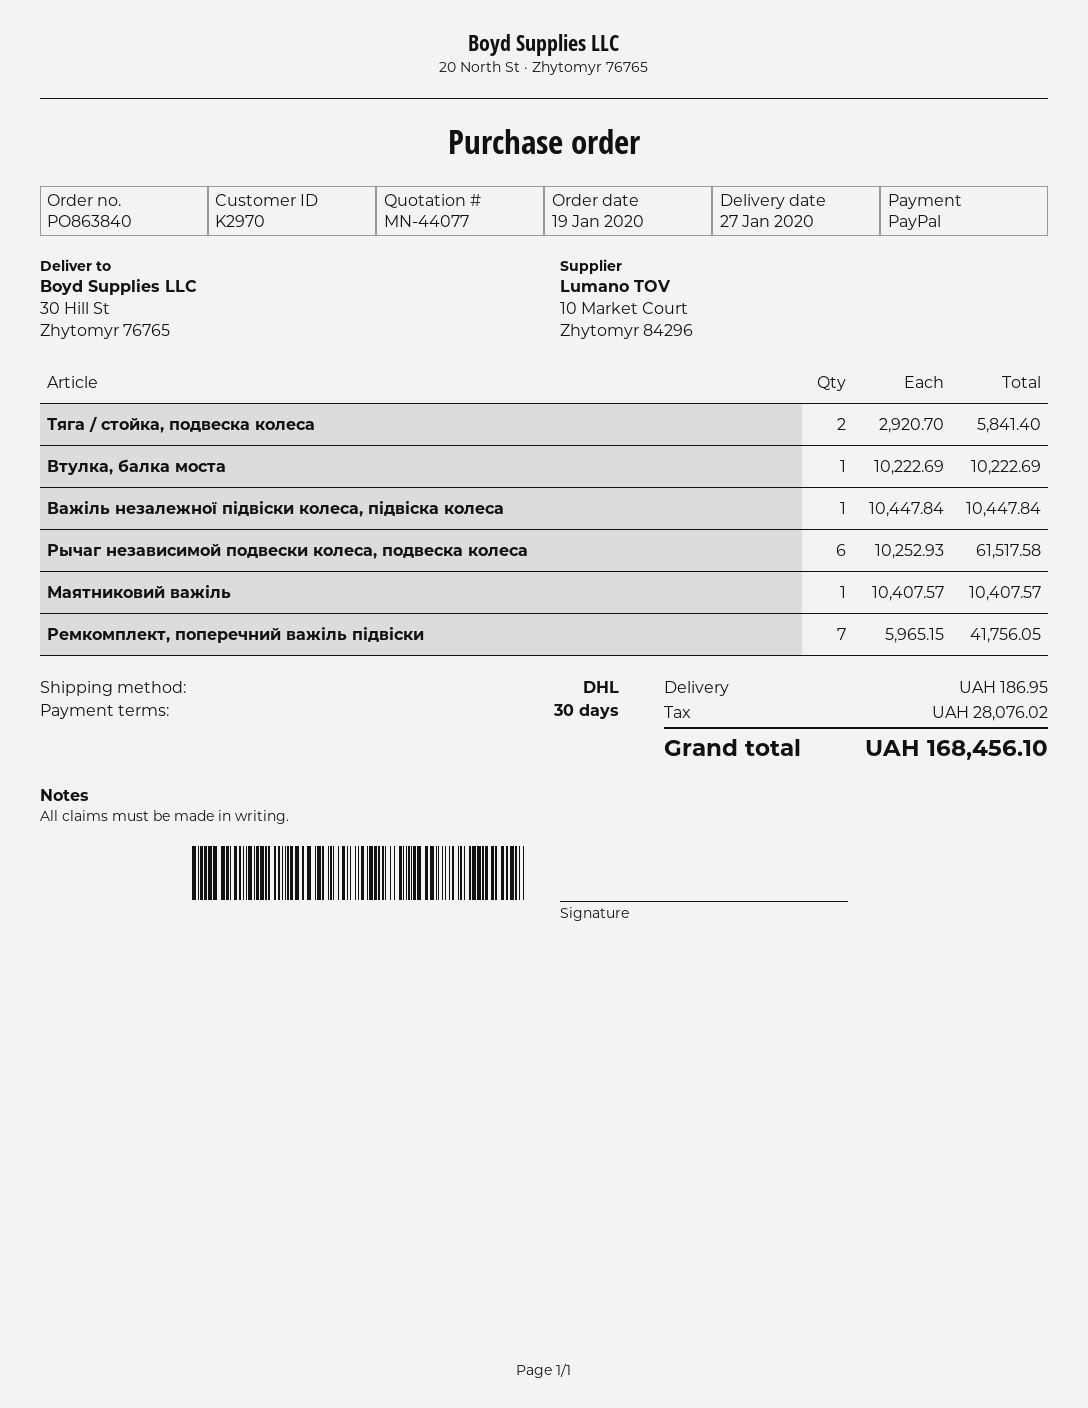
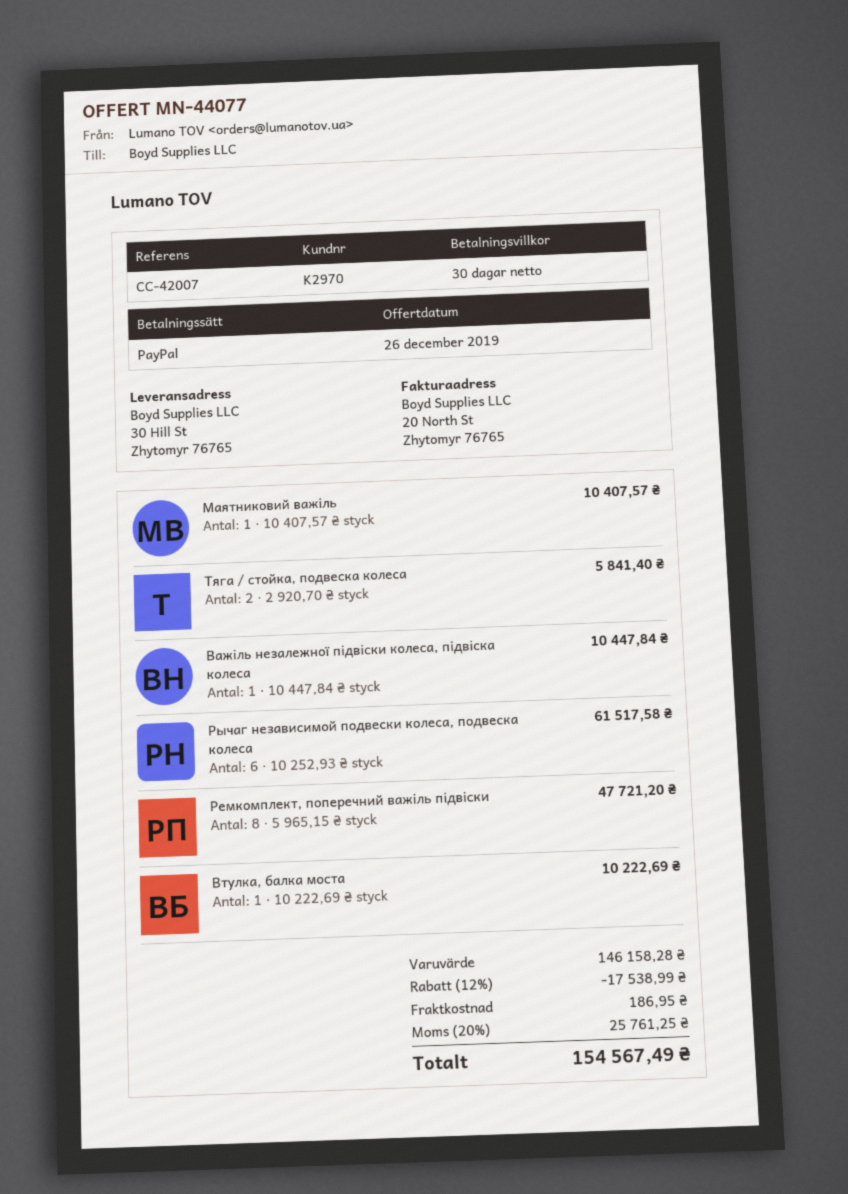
Ремкомплект, поперечний важіль підвіски: 7 x 5965.15 = 41756.05 -> 8 x 5965.15 = 47721.20
discount: none -> 12% = 17538.99
tax: 28076.02 -> 25761.25
total: 168456.10 -> 154567.49

